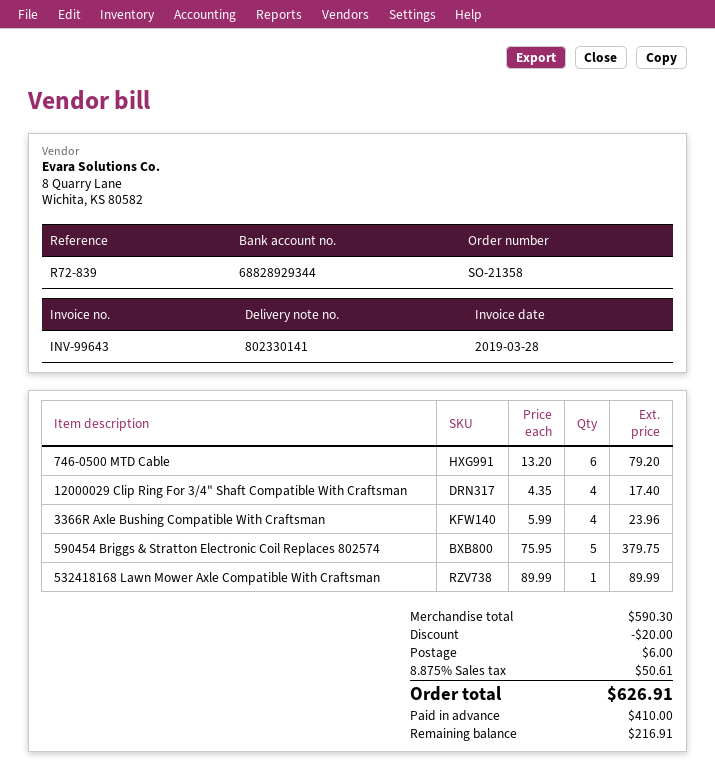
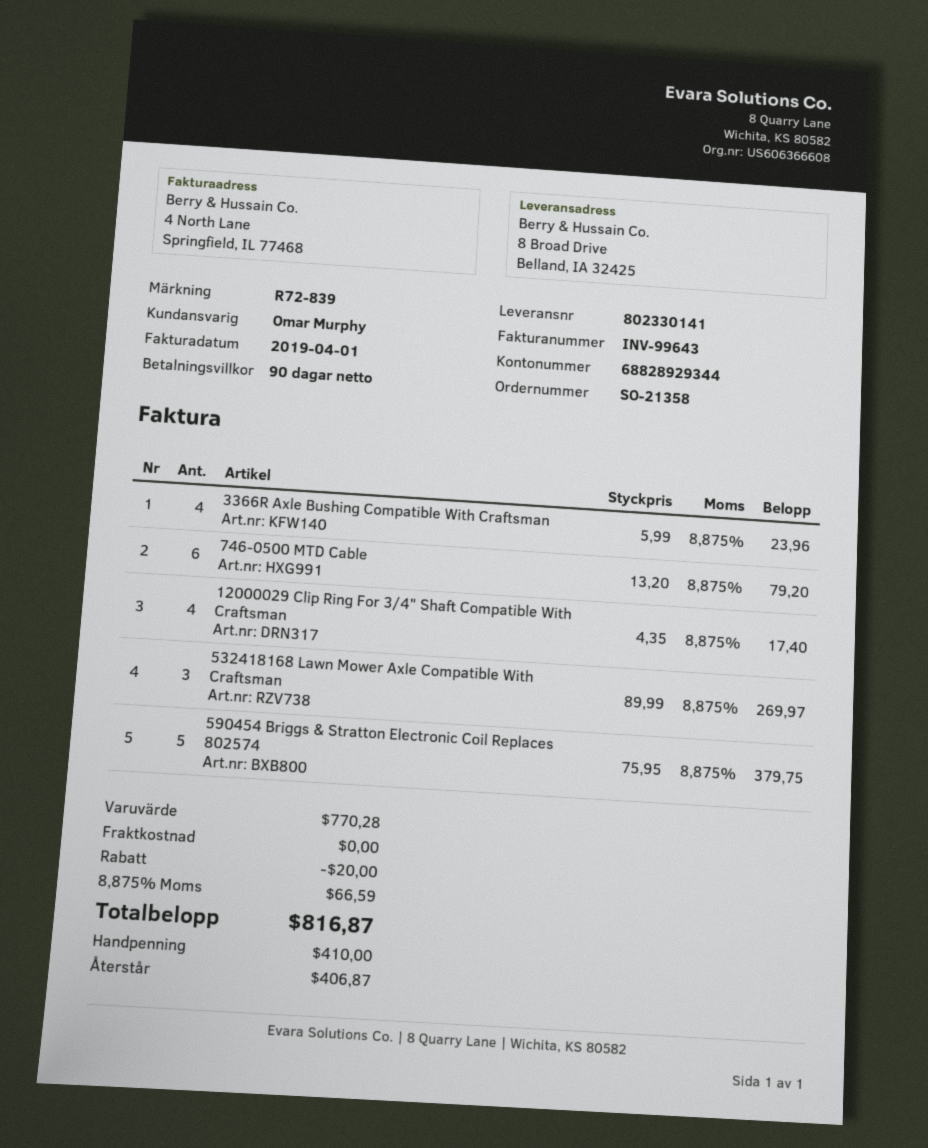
invoice date: 2019-03-28 -> 2019-04-01
532418168 Lawn Mower Axle Compatible With Craftsman: 1 x 89.99 = 89.99 -> 3 x 89.99 = 269.97
subtotal: 590.30 -> 770.28
shipping: 6.00 -> 0.00
tax: 8.875% = 50.61 -> 8.875% = 66.59
total: 626.91 -> 816.87
balance: 216.91 -> 406.87

